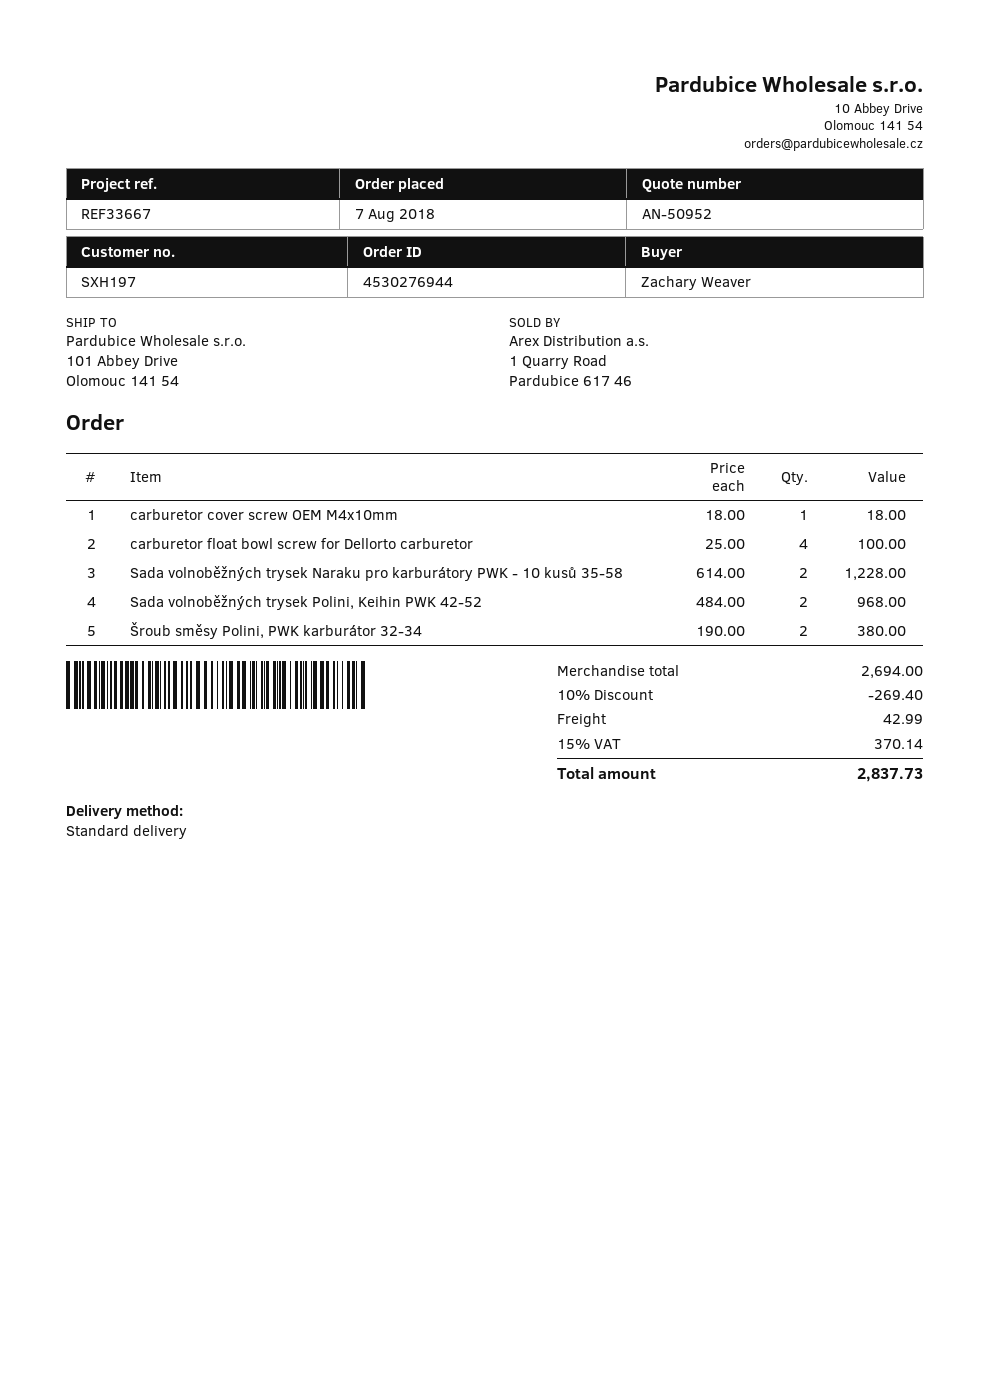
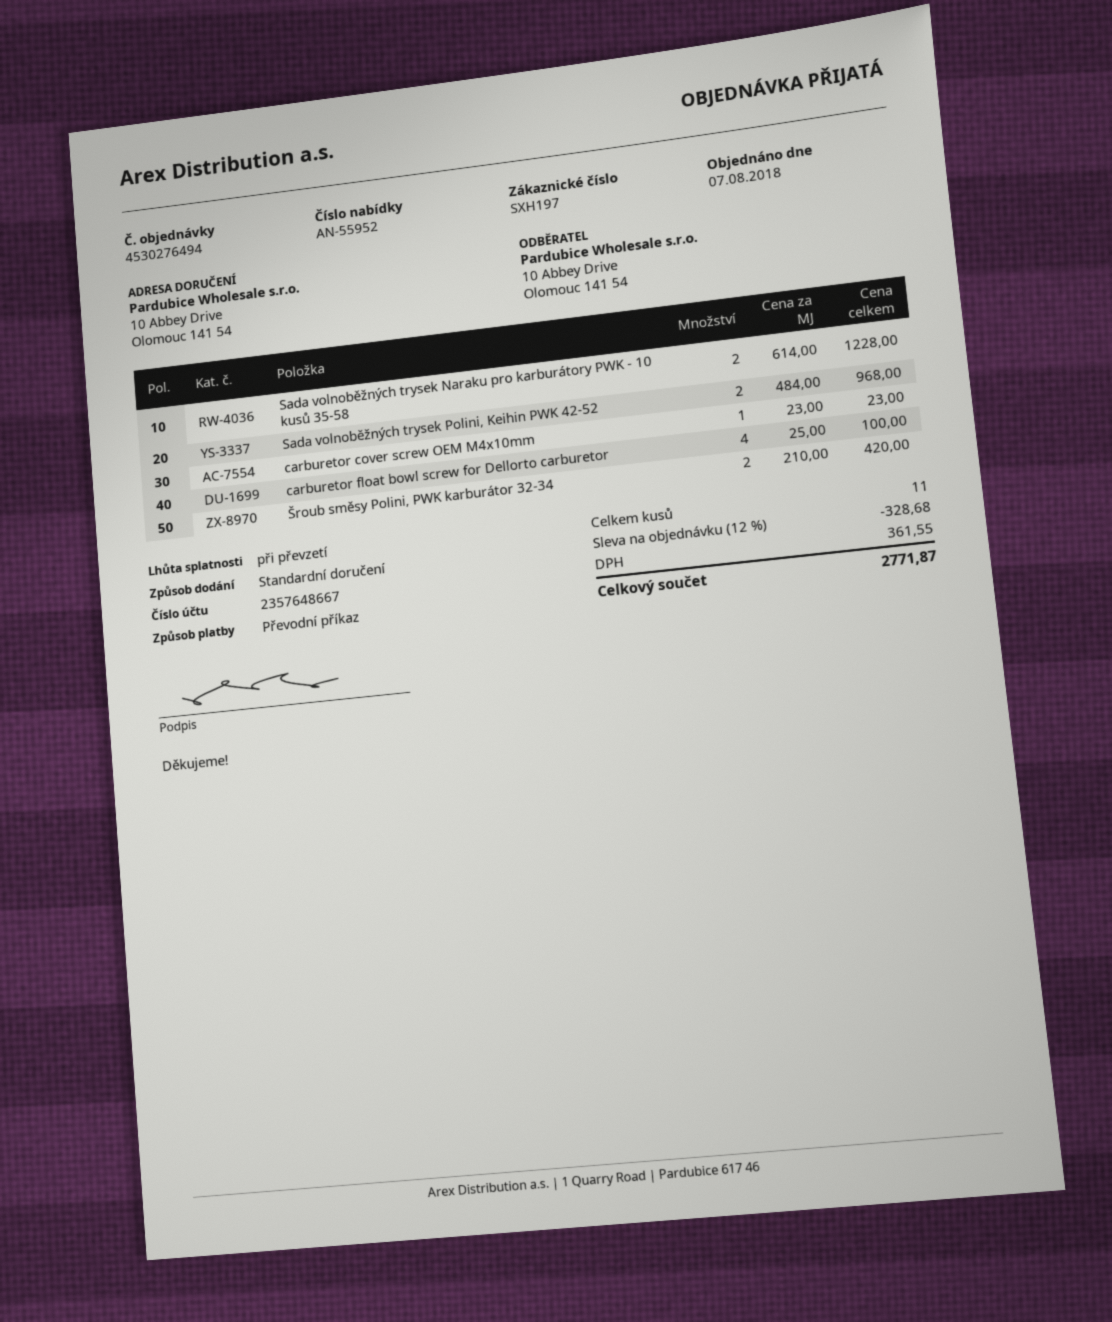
quote number: AN-50952 -> AN-55952
order number: 4530276944 -> 4530276494
ship to: 101 Abbey Drive, Olomouc 141 54 -> 10 Abbey Drive, Olomouc 141 54
carburetor cover screw OEM M4x10mm: 1 x 18.00 = 18.00 -> 1 x 23.00 = 23.00
Šroub směsy Polini, PWK karburátor 32-34: 2 x 190.00 = 380.00 -> 2 x 210.00 = 420.00
discount: 10% = 269.40 -> 12% = 328.68
shipping: 42.99 -> none
tax: 370.14 -> 361.55
total: 2837.73 -> 2771.87

